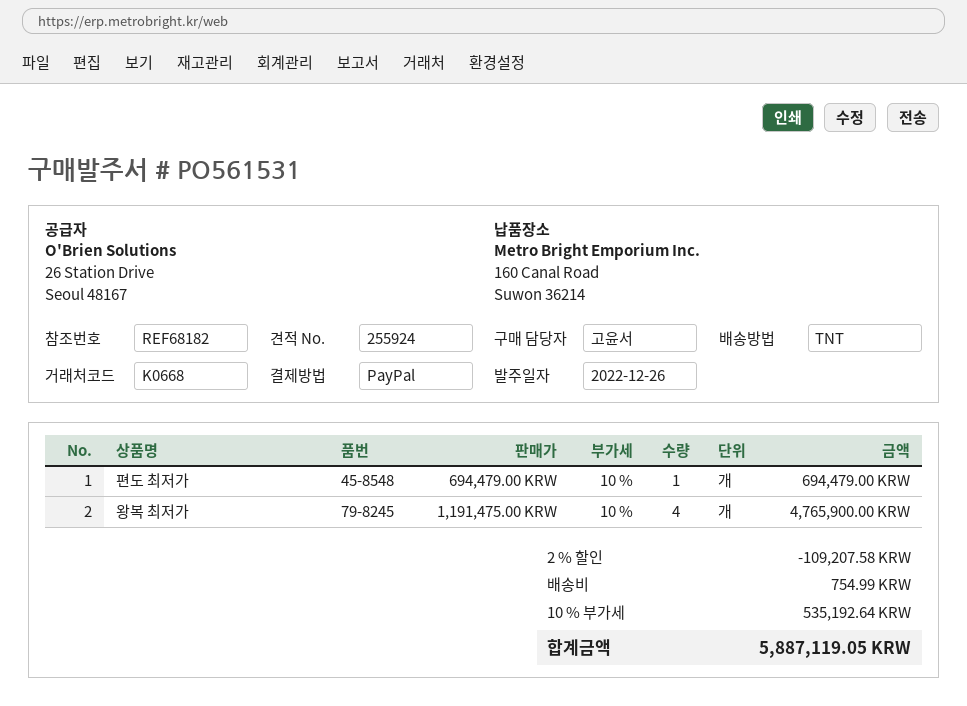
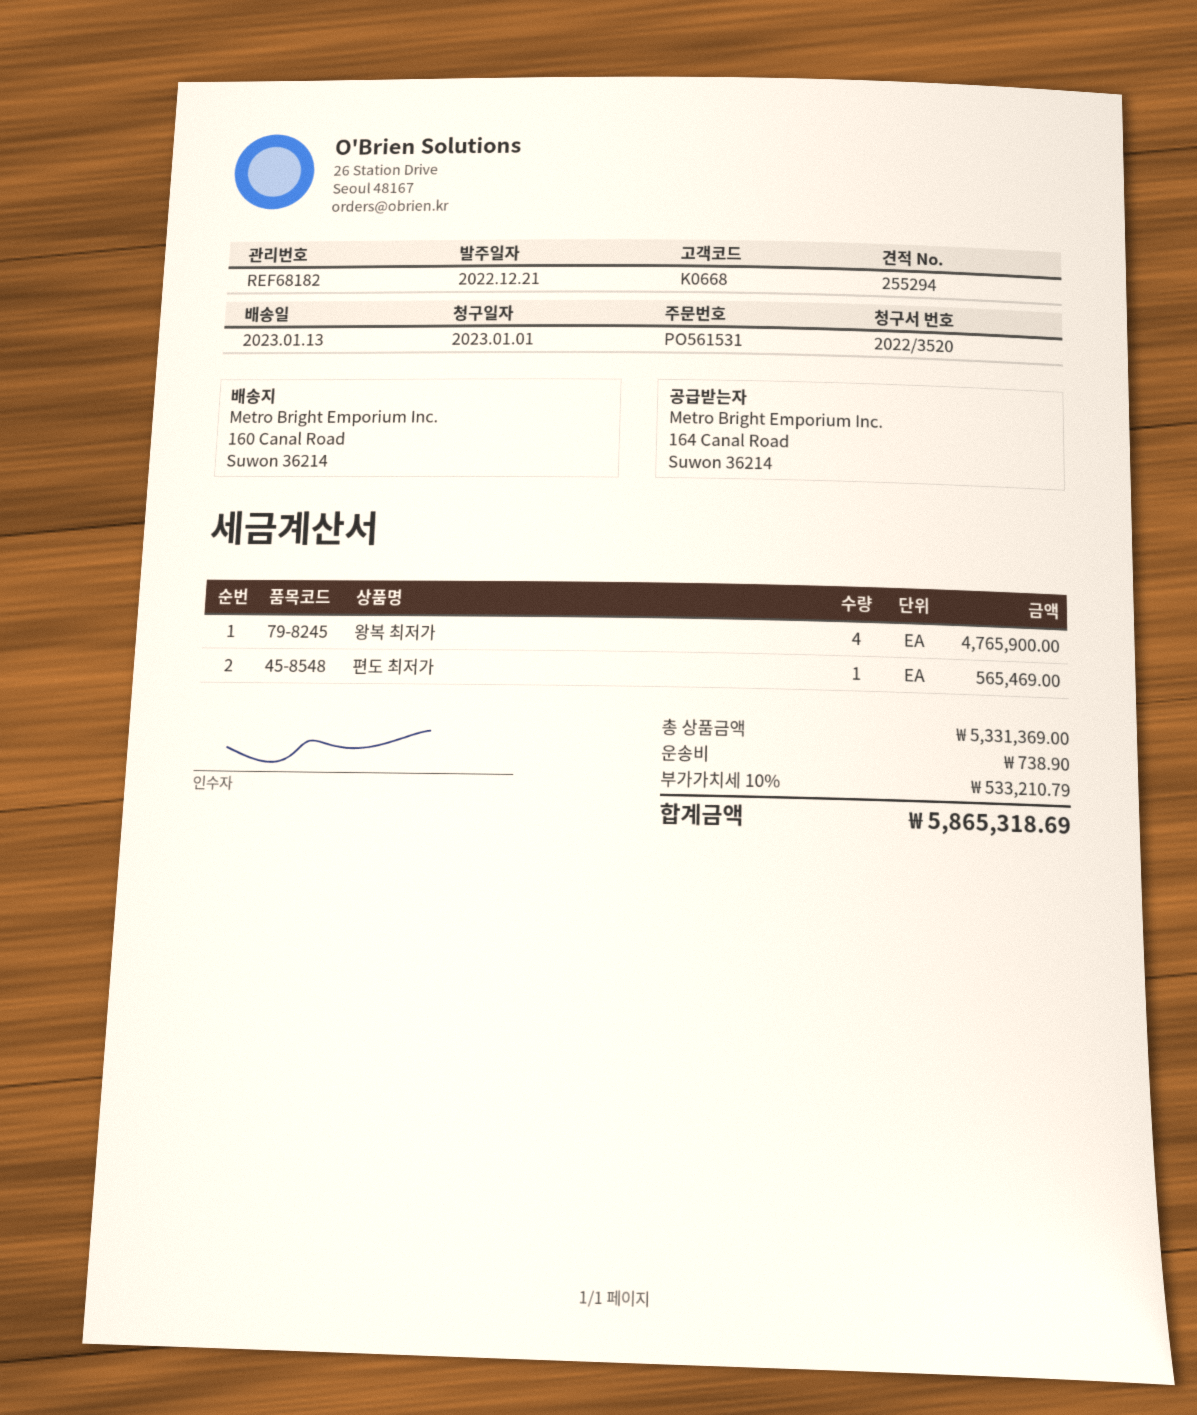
quote number: 255924 -> 255294
order date: 2022-12-26 -> 2022-12-21
편도 최저가: 1 for 694479.00 -> 1 for 565469.00
discount: 2% = 109207.58 -> none
shipping: 754.99 -> 738.90
tax: 10% = 535192.64 -> 10% = 533210.79
total: 5887119.05 -> 5865318.69

